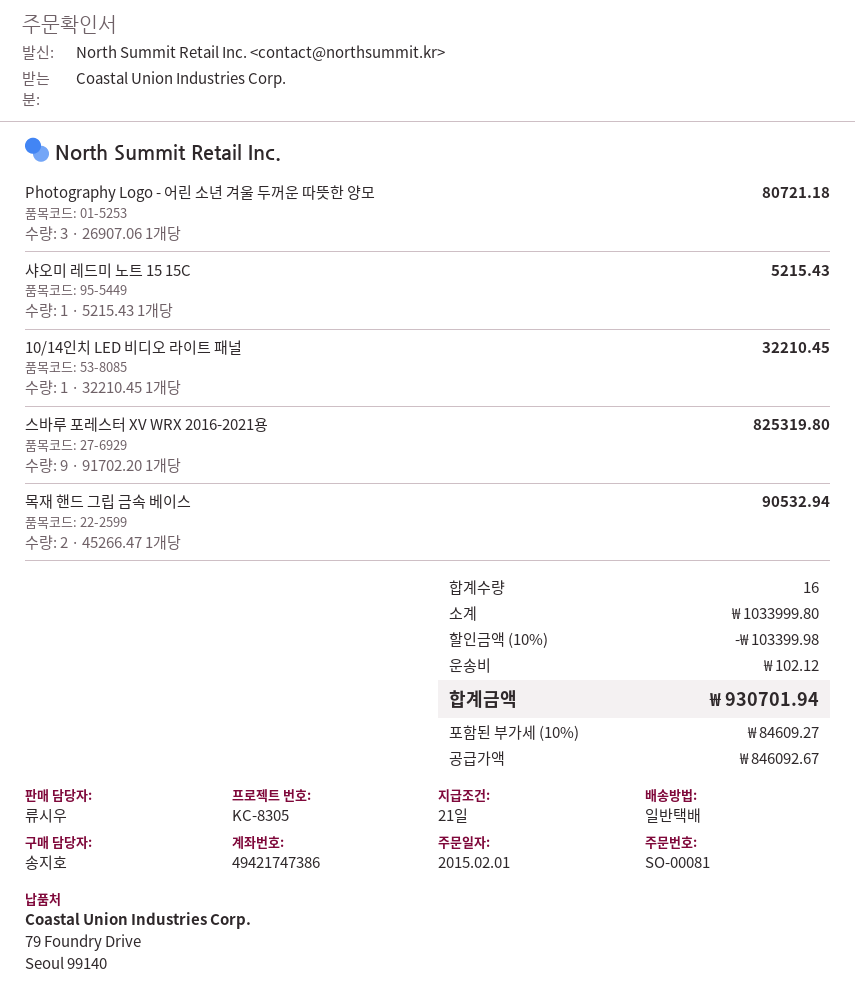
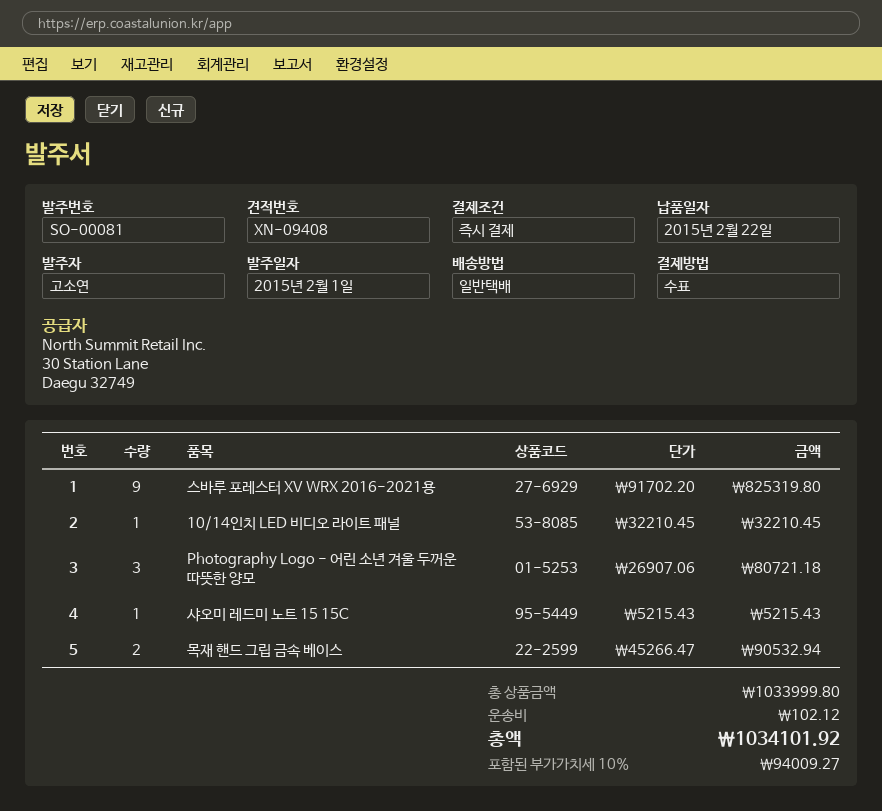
payment terms: 21 days -> on receipt
ordered by: 송지호 -> 고소연
discount: 10% = 103399.98 -> none
tax: 10% = 84609.27 -> 10% = 94009.27
total: 930701.94 -> 1034101.92

